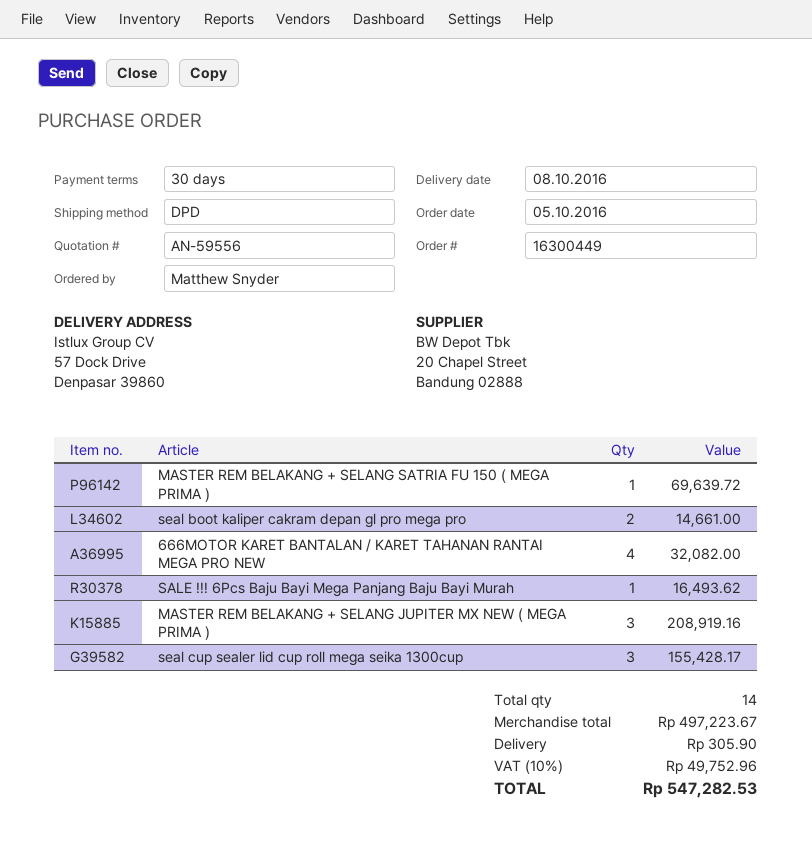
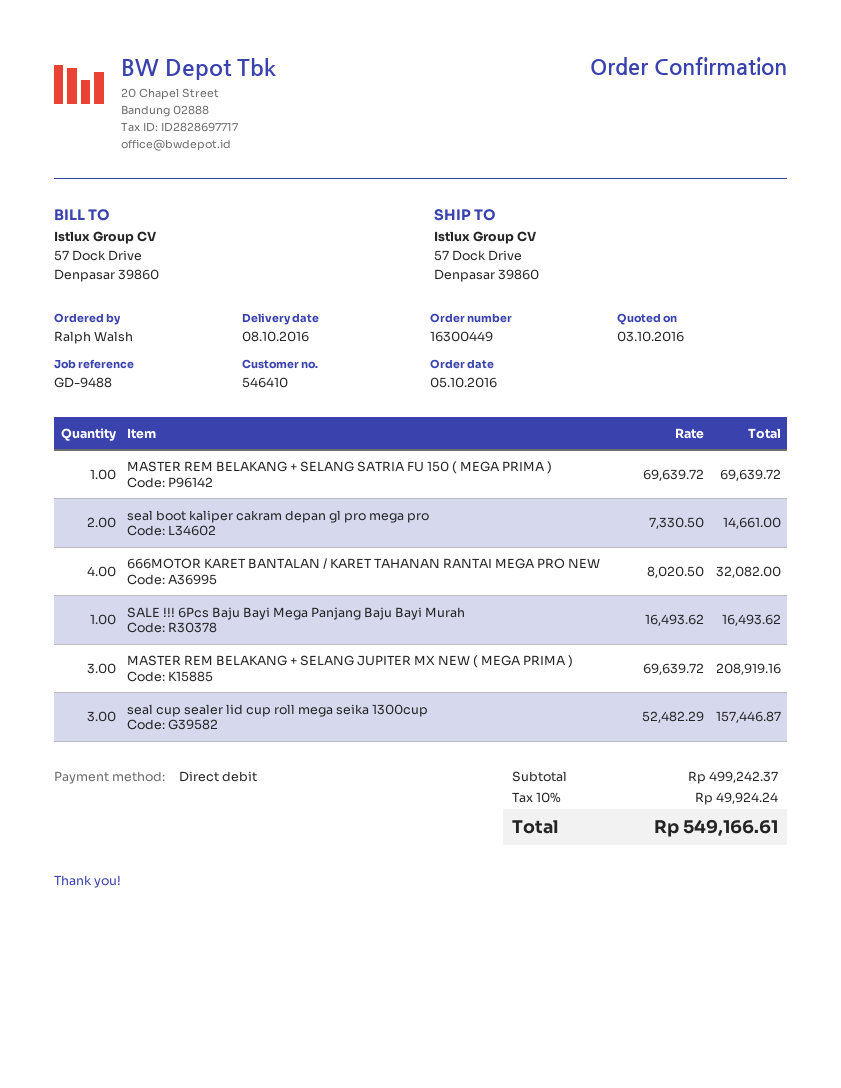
ordered by: Matthew Snyder -> Ralph Walsh
seal cup sealer lid cup roll mega seika 1300cup: 3 for 155428.17 -> 3 for 157446.87
subtotal: 497223.67 -> 499242.37
shipping: 305.90 -> none
tax: 10% = 49752.96 -> 10% = 49924.24
total: 547282.53 -> 549166.61

